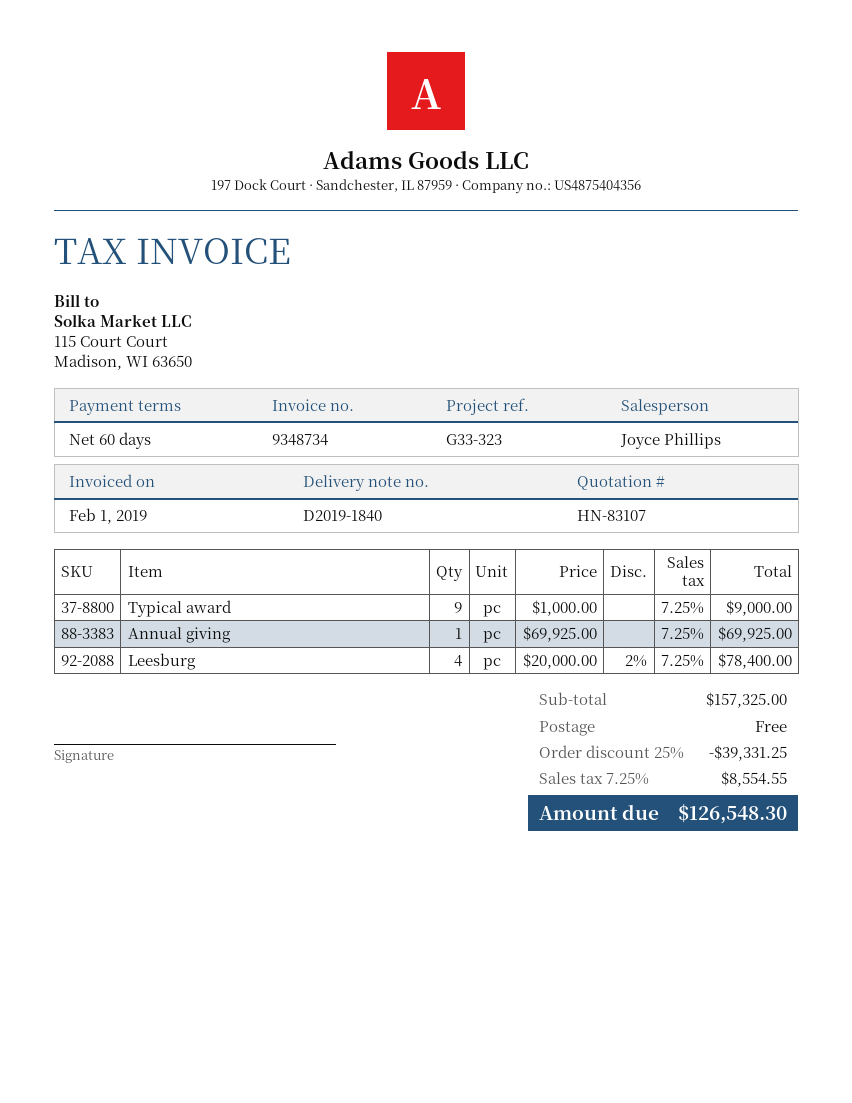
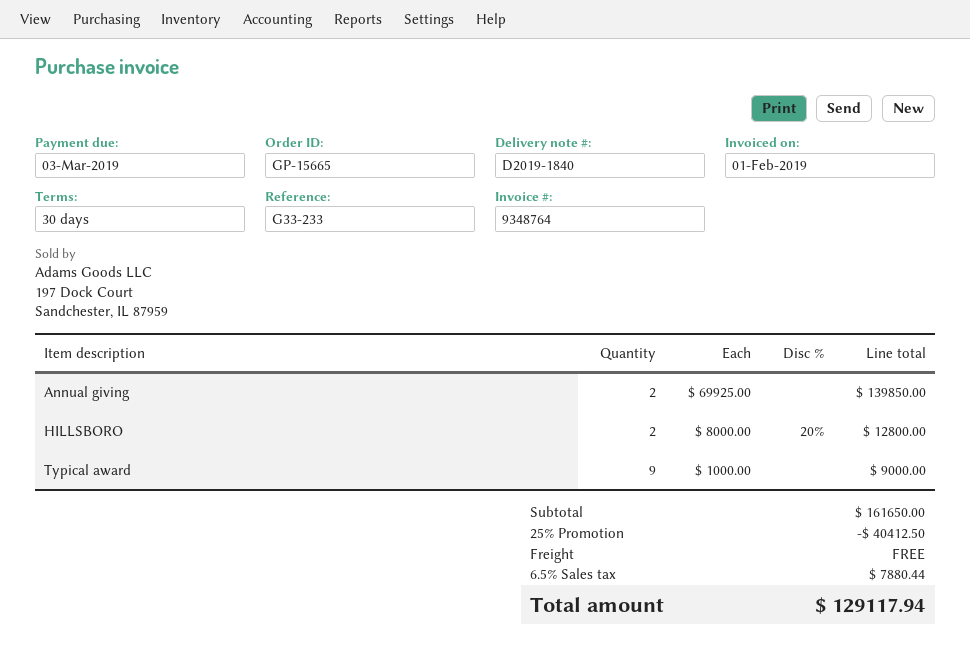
invoice number: 9348734 -> 9348764
payment terms: 60 days -> 30 days
reference: G33-323 -> G33-233
Annual giving: 1 x 69925.00 = 69925.00 -> 2 x 69925.00 = 139850.00
Leesburg: 4 x 20000.00 - 2% = 78400.00 -> none
HILLSBORO: none -> 2 x 8000.00 - 20% = 12800.00
subtotal: 157325.00 -> 161650.00
discount: 25% = 39331.25 -> 25% = 40412.50
tax: 7.25% = 8554.55 -> 6.5% = 7880.44
total: 126548.30 -> 129117.94

